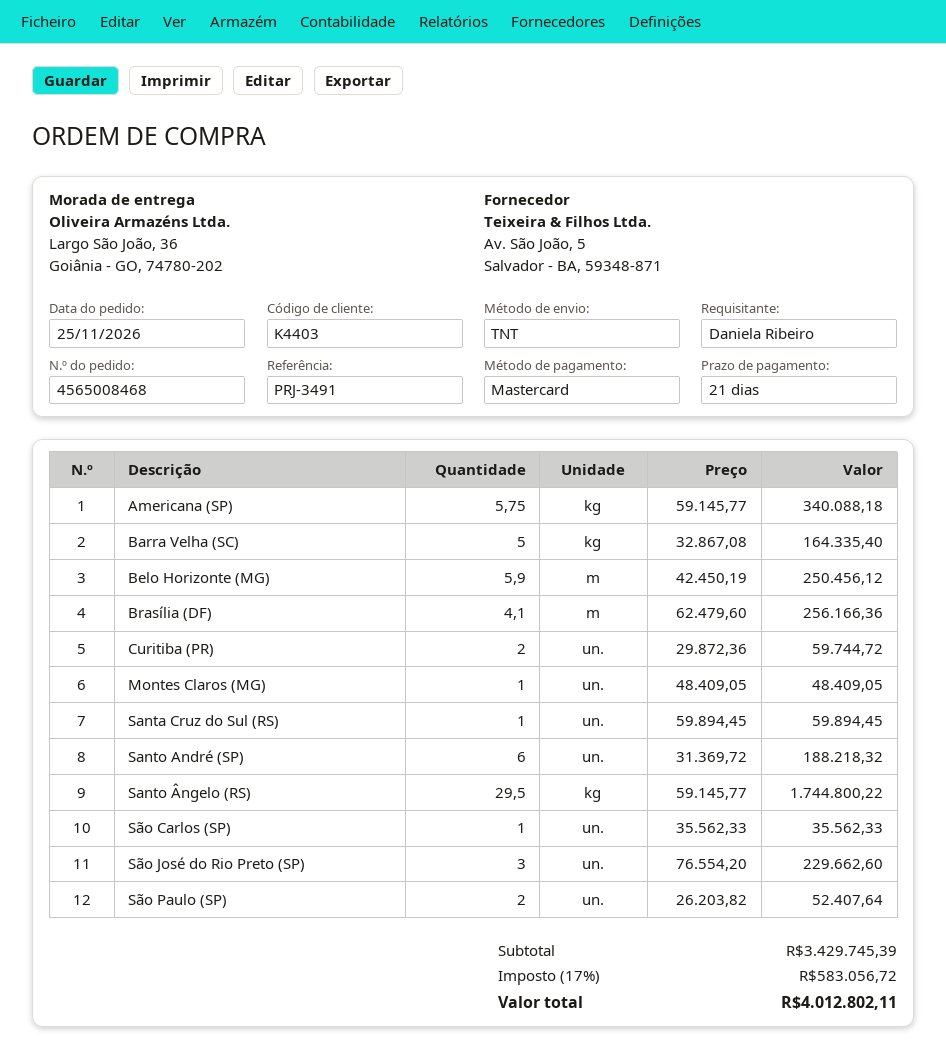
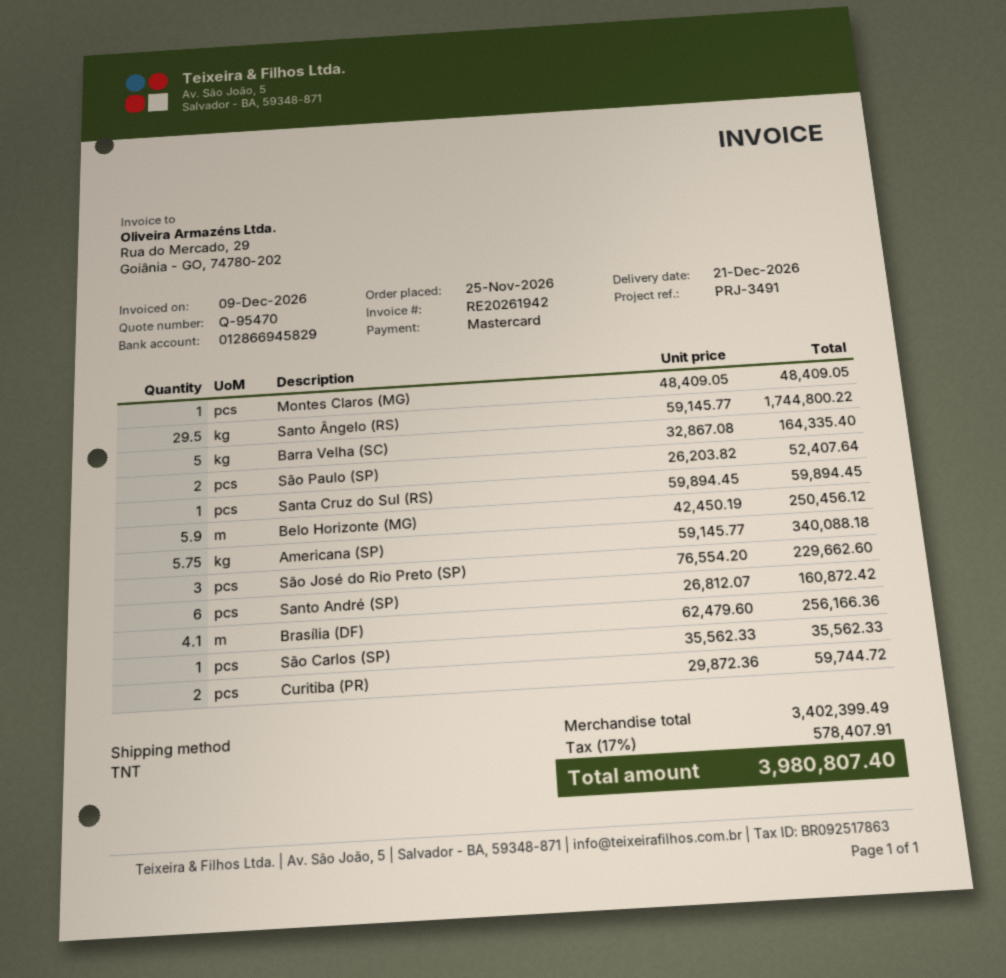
Santo André (SP): 6 x 31369.72 = 188218.32 -> 6 x 26812.07 = 160872.42
subtotal: 3429745.39 -> 3402399.49
tax: 17% = 583056.72 -> 17% = 578407.91
total: 4012802.11 -> 3980807.40

